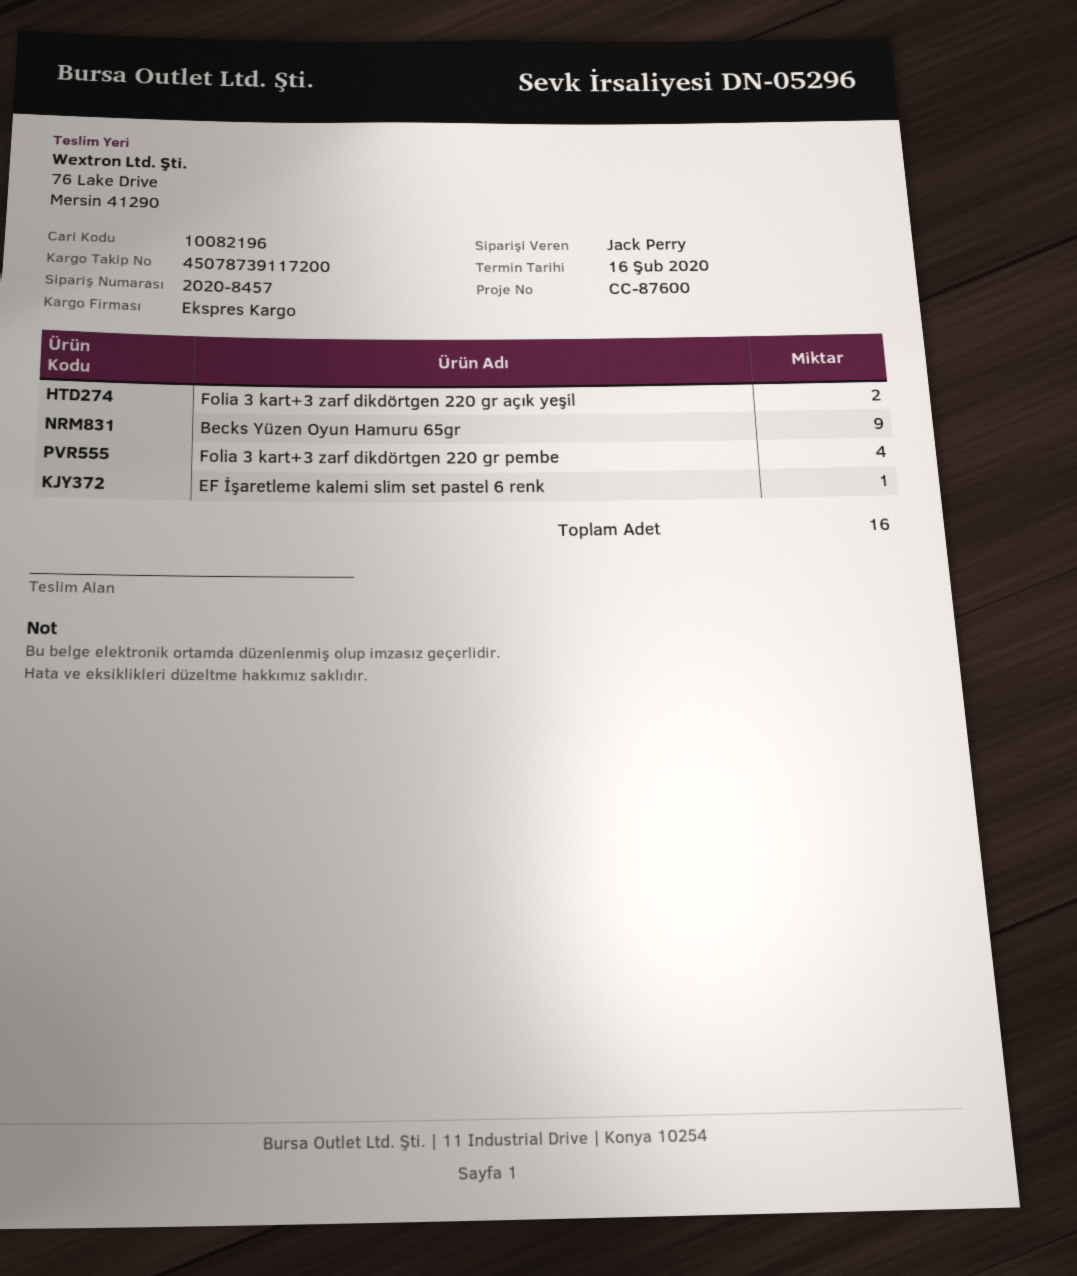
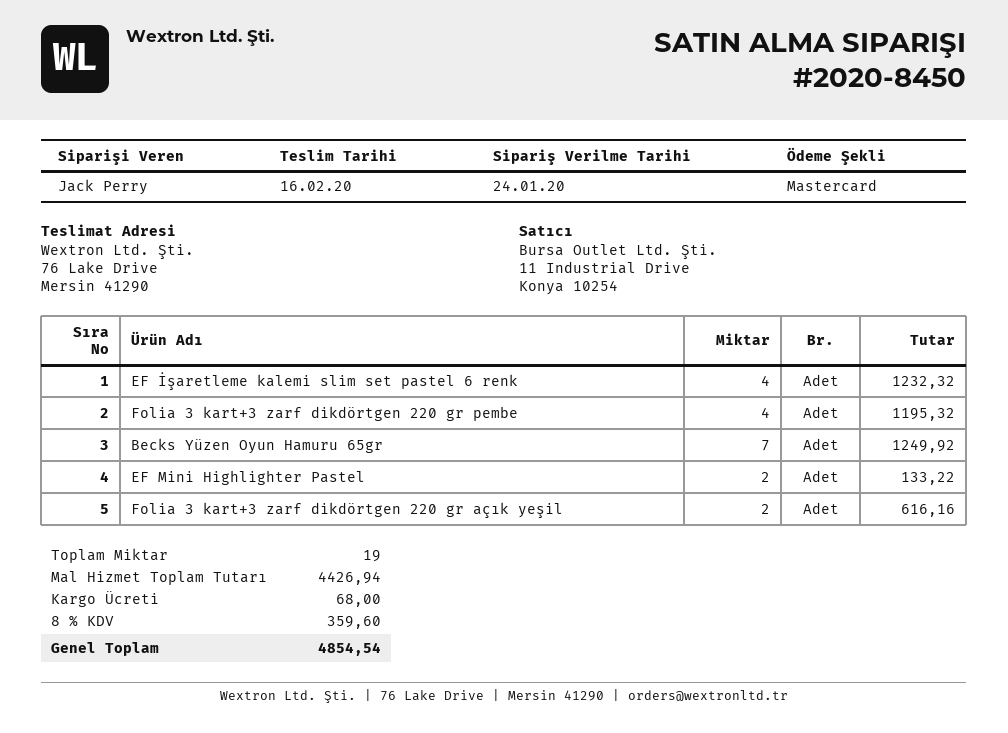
order number: 2020-8457 -> 2020-8450
Becks Yüzen Oyun Hamuru 65gr: 9 -> 7
EF İşaretleme kalemi slim set pastel 6 renk: 1 -> 4
EF Mini Highlighter Pastel: none -> 2
total quantity: 16 -> 19

